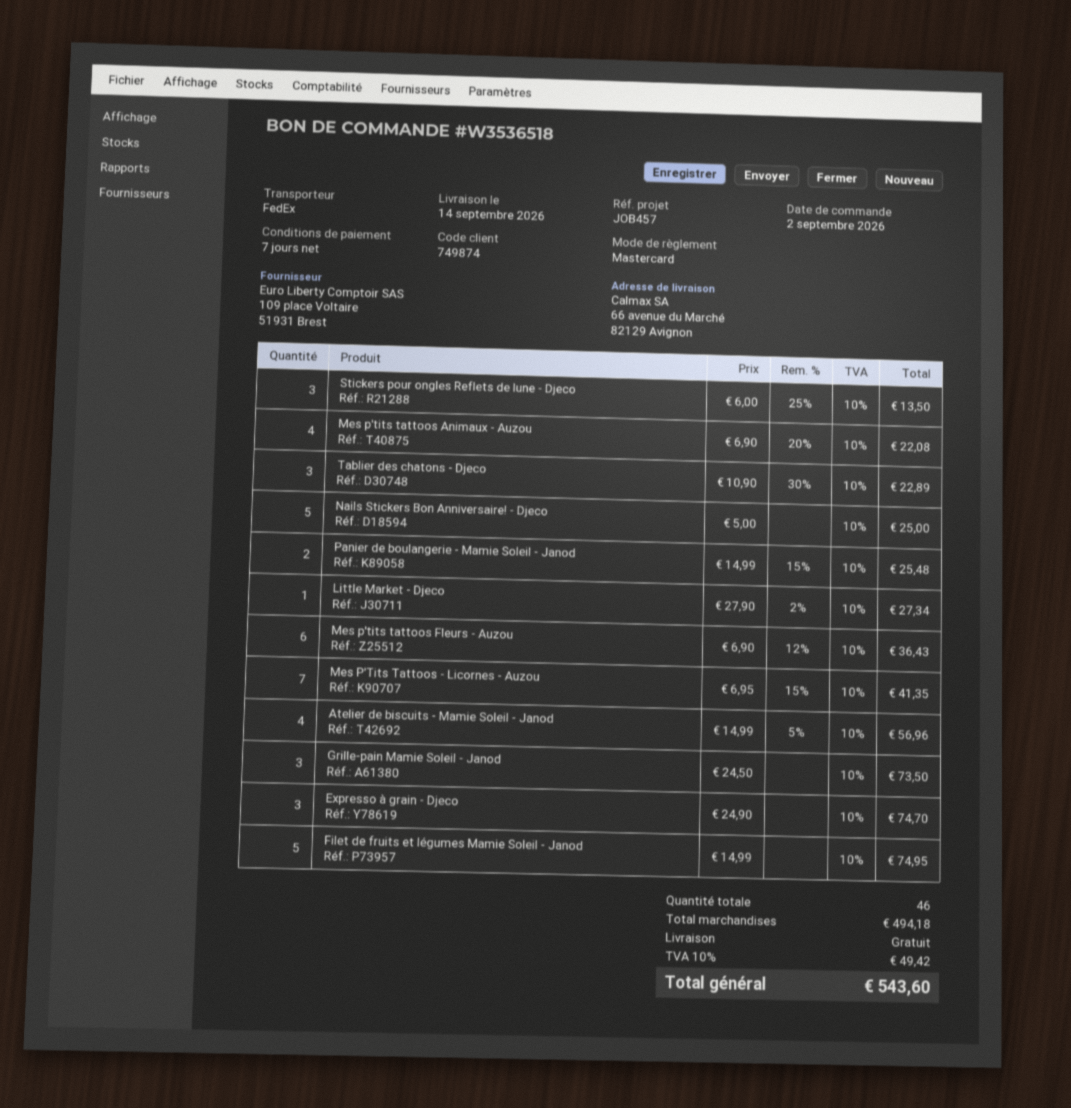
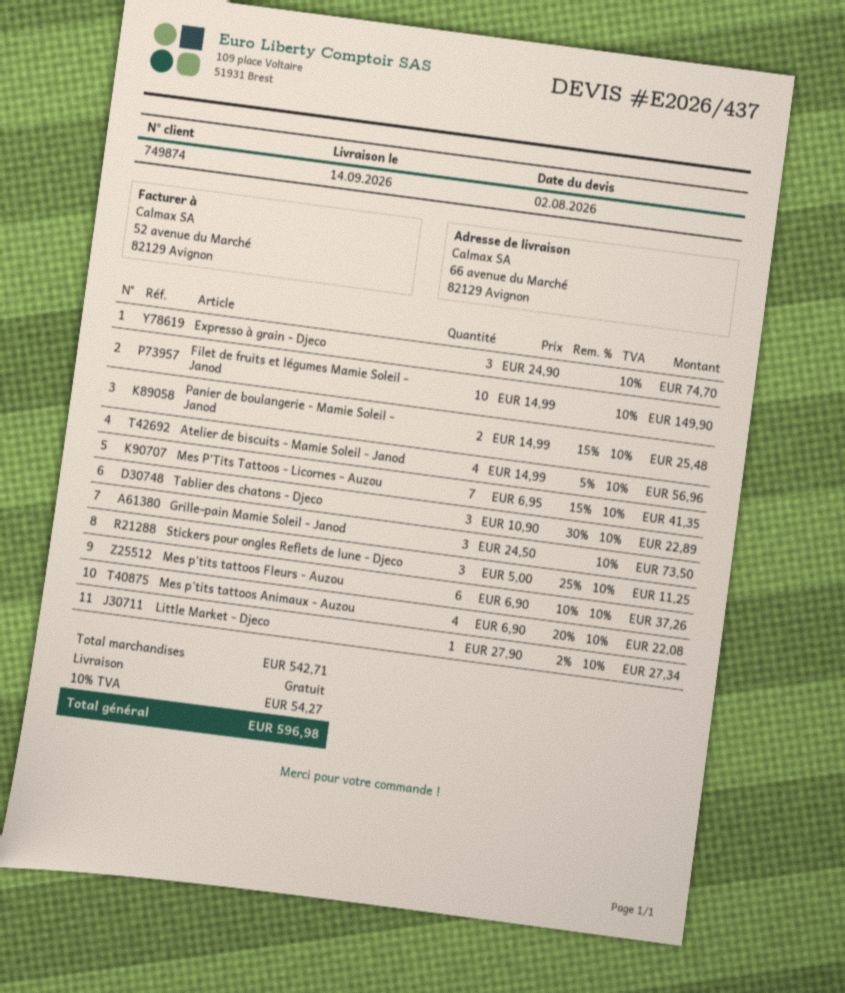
Stickers pour ongles Reflets de lune - Djeco: 3 x 6.00 - 25% = 13.50 -> 3 x 5.00 - 25% = 11.25
Nails Stickers Bon Anniversaire! - Djeco: 5 x 5.00 = 25.00 -> none
Mes p'tits tattoos Fleurs - Auzou: 6 x 6.90 - 12% = 36.43 -> 6 x 6.90 - 10% = 37.26
Filet de fruits et légumes Mamie Soleil - Janod: 5 x 14.99 = 74.95 -> 10 x 14.99 = 149.90
subtotal: 494.18 -> 542.71
tax: 10% = 49.42 -> 10% = 54.27
total: 543.60 -> 596.98

